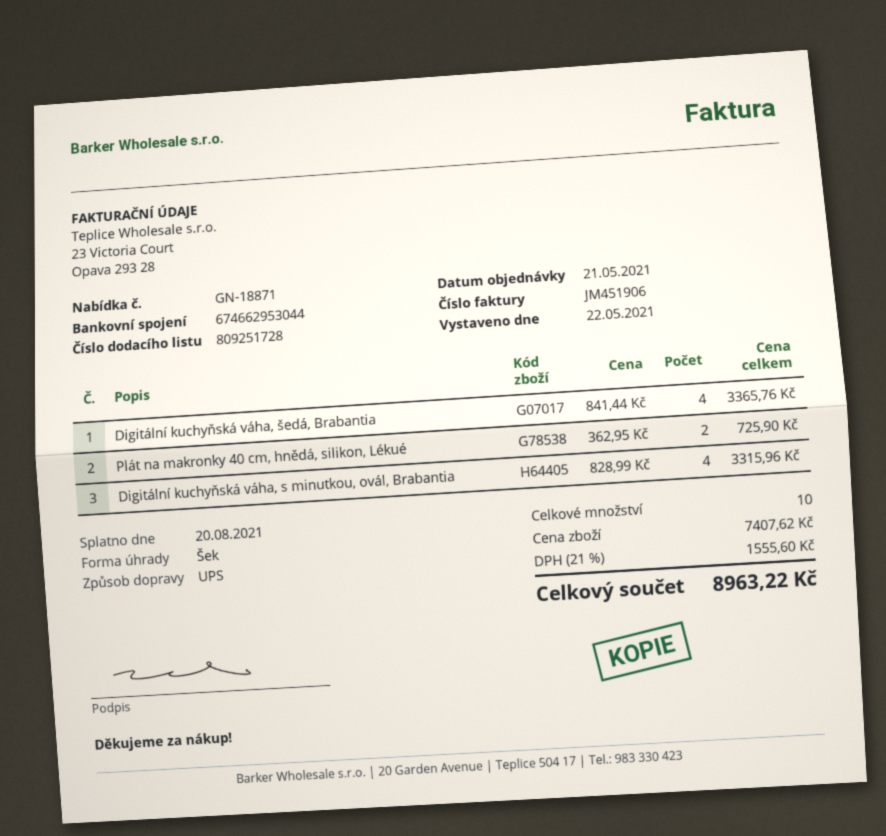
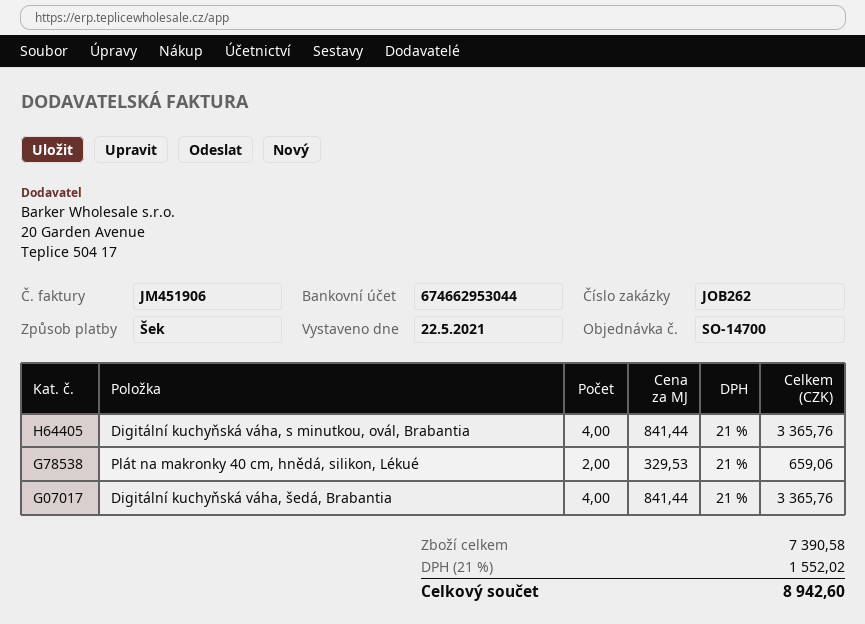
Plát na makronky 40 cm, hnědá, silikon, Lékué: 2 x 362.95 = 725.90 -> 2 x 329.53 = 659.06
Digitální kuchyňská váha, s minutkou, ovál, Brabantia: 4 x 828.99 = 3315.96 -> 4 x 841.44 = 3365.76
subtotal: 7407.62 -> 7390.58
tax: 21% = 1555.60 -> 21% = 1552.02
total: 8963.22 -> 8942.60

